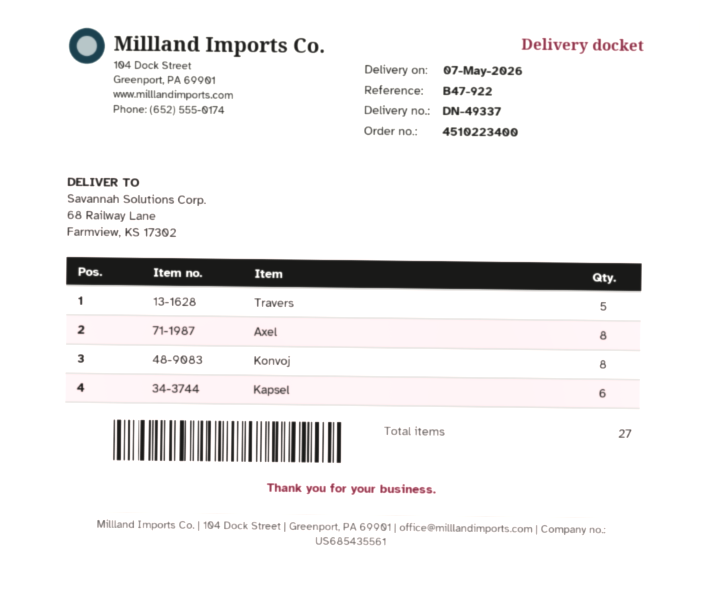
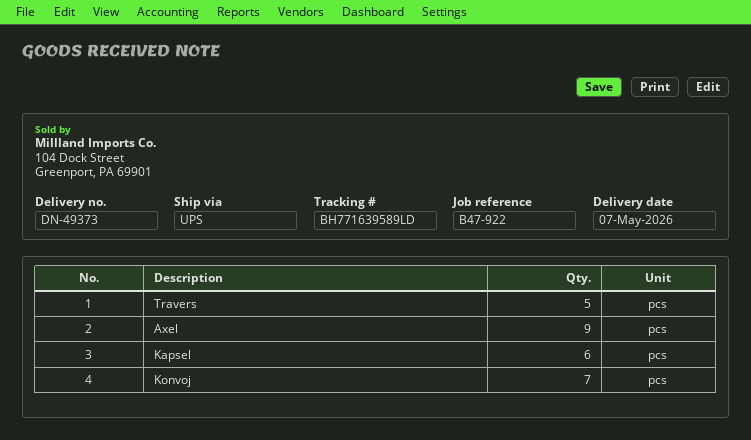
delivery note number: DN-49337 -> DN-49373
Axel: 8 -> 9
Konvoj: 8 -> 7

